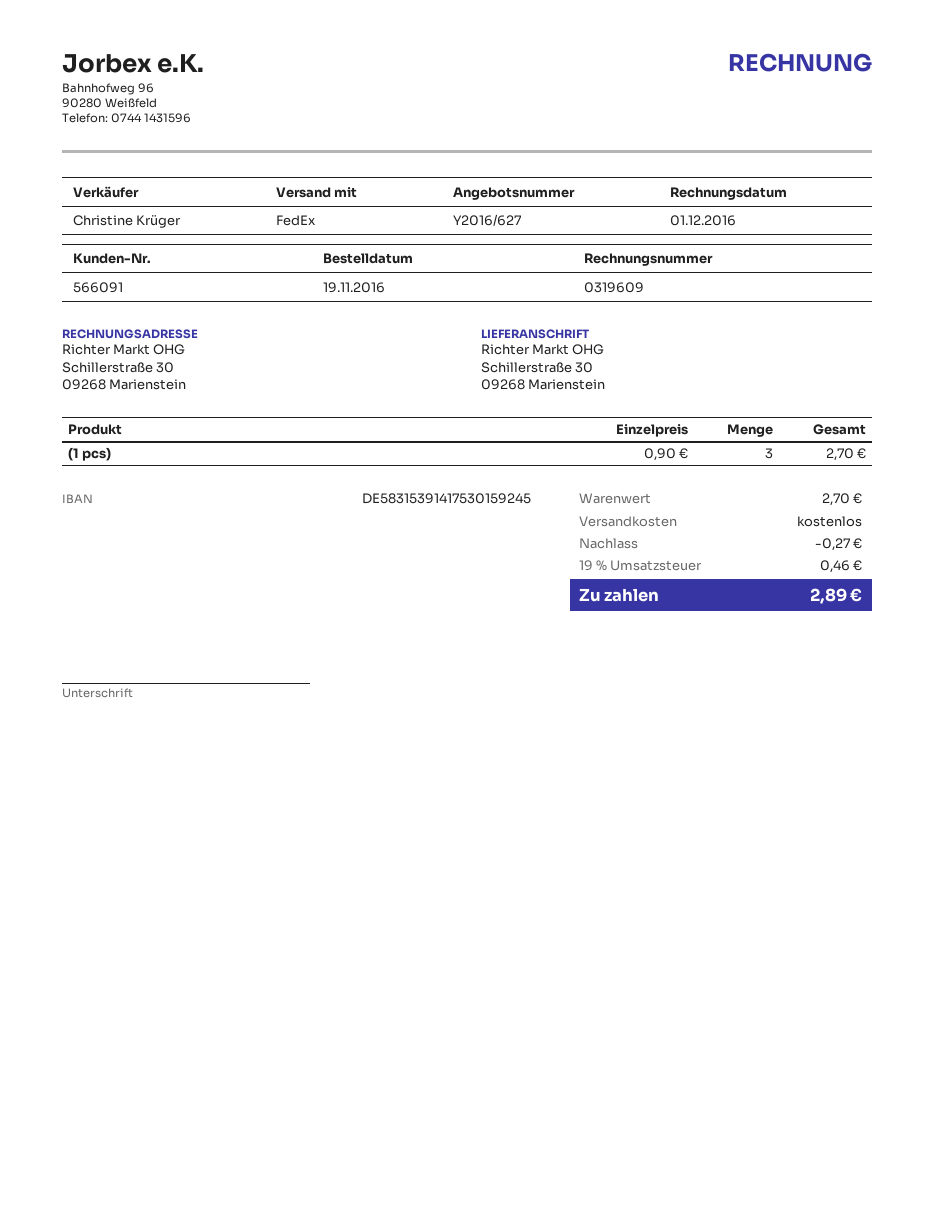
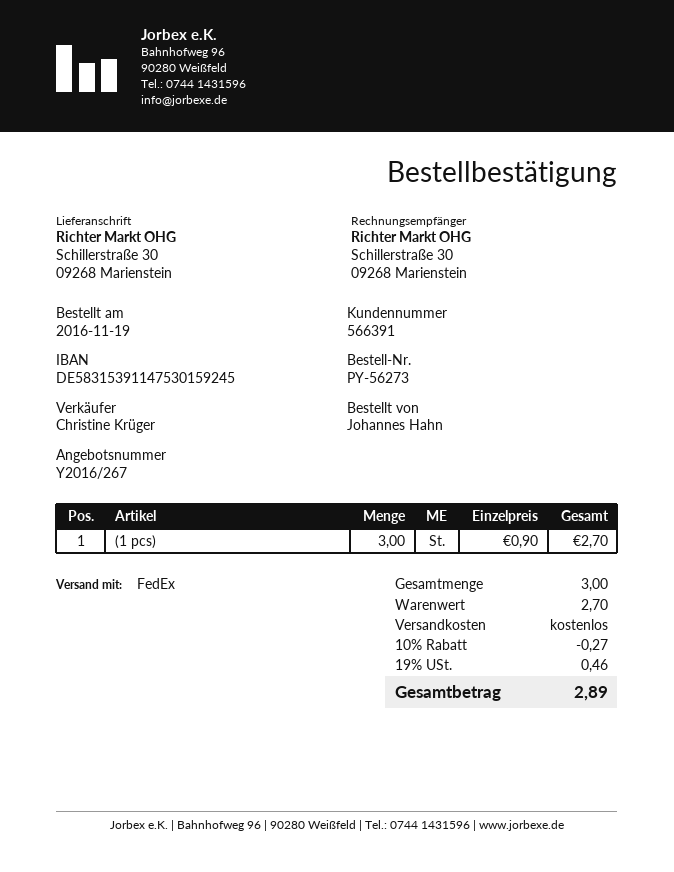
quote number: Y2016/627 -> Y2016/267
customer number: 566091 -> 566391
bank account: DE58315391417530159245 -> DE58315391147530159245

